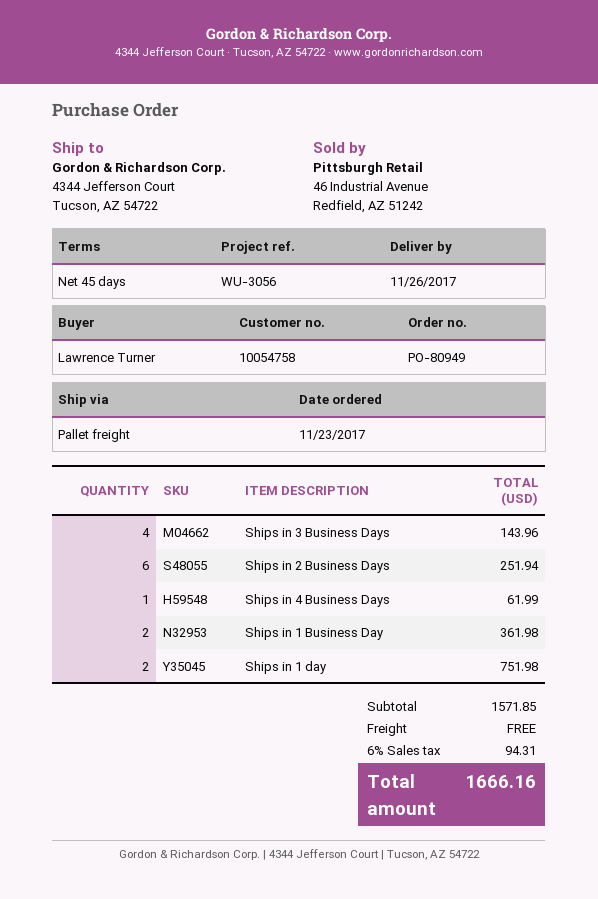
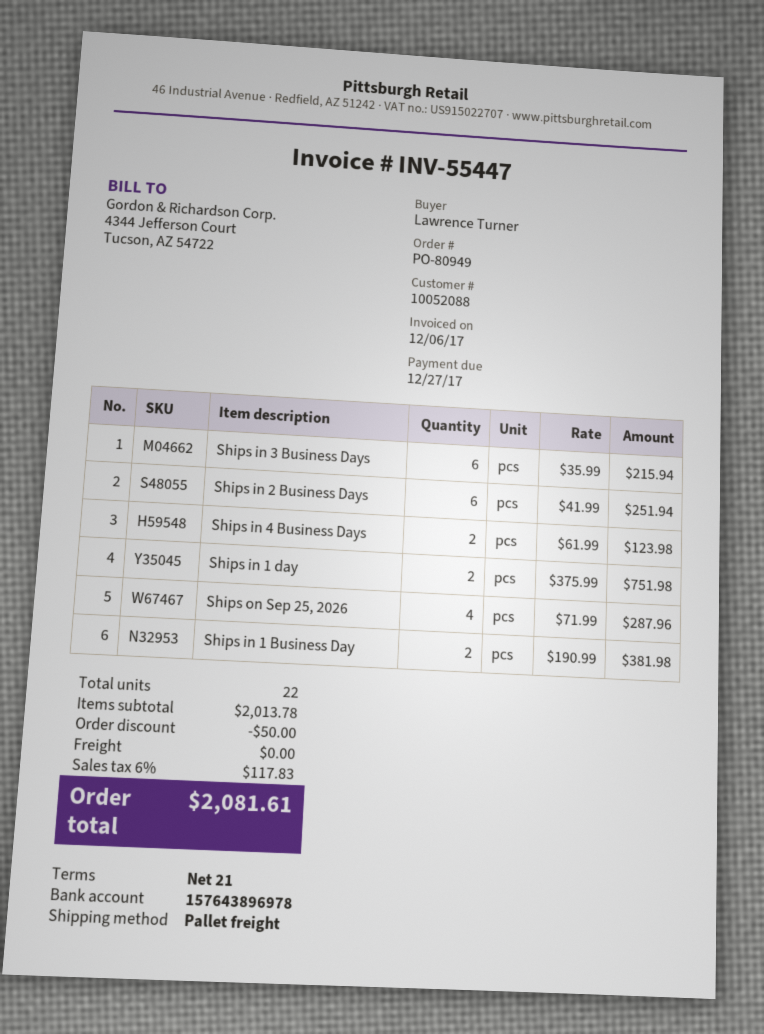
payment terms: 45 days -> 21 days
customer number: 10054758 -> 10052088
Ships in 3 Business Days: 4 for 143.96 -> 6 for 215.94
Ships in 4 Business Days: 1 for 61.99 -> 2 for 123.98
Ships in 1 Business Day: 2 for 361.98 -> 2 for 381.98
Ships on Sep 25, 2026: none -> 4 for 287.96
subtotal: 1571.85 -> 2013.78
discount: none -> 50.00
tax: 6% = 94.31 -> 6% = 117.83
total: 1666.16 -> 2081.61

